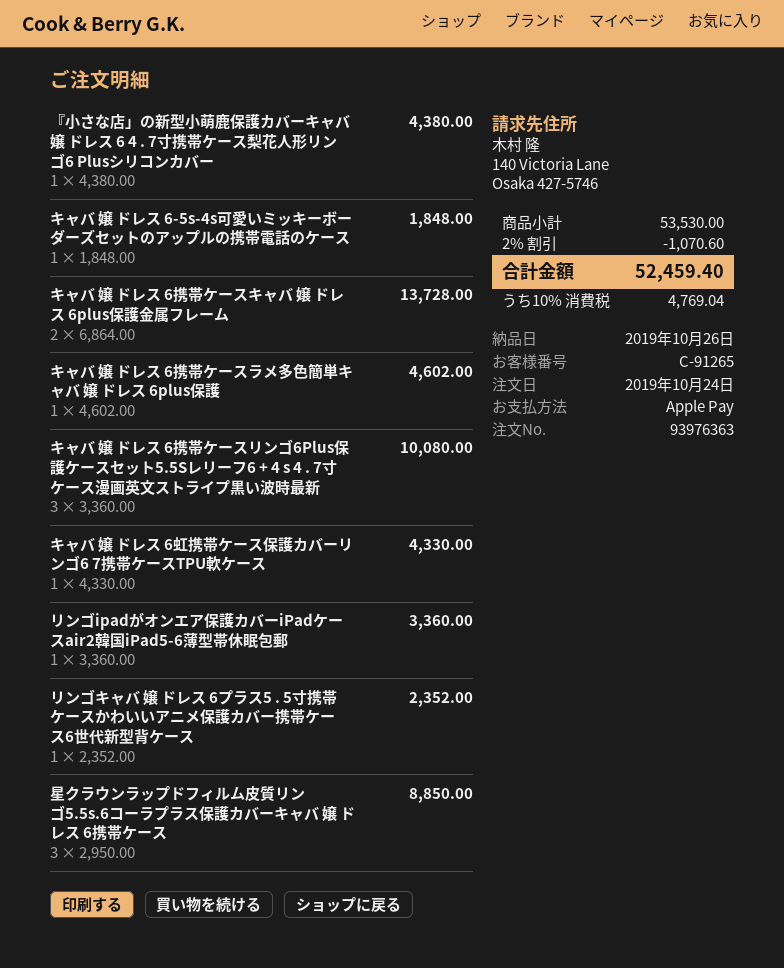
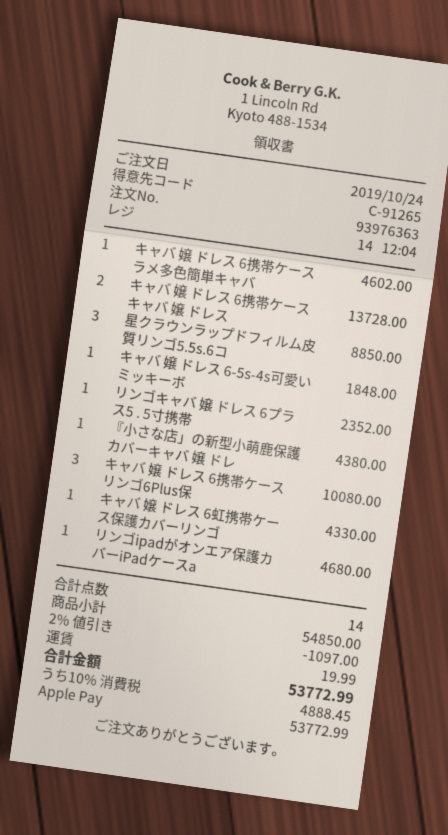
リンゴipadがオンエア保護カバーiPadケースair2韓国iPad5-6薄型帯休眠包郵: 1 for 3360.00 -> 1 for 4680.00
subtotal: 53530.00 -> 54850.00
discount: 2% = 1070.60 -> 2% = 1097.00
shipping: none -> 19.99
tax: 10% = 4769.04 -> 10% = 4888.45
total: 52459.40 -> 53772.99

